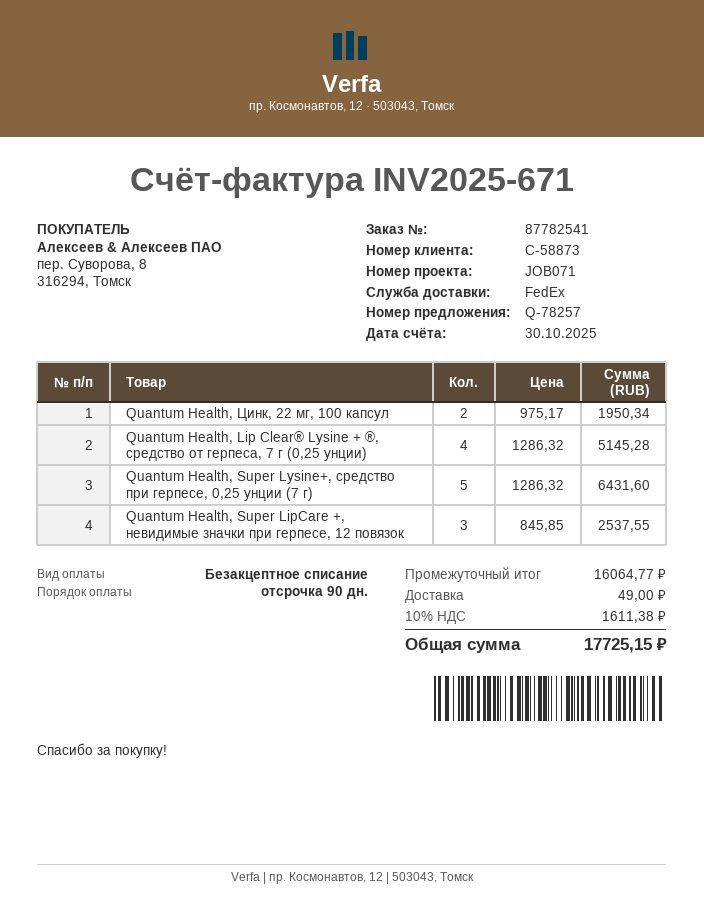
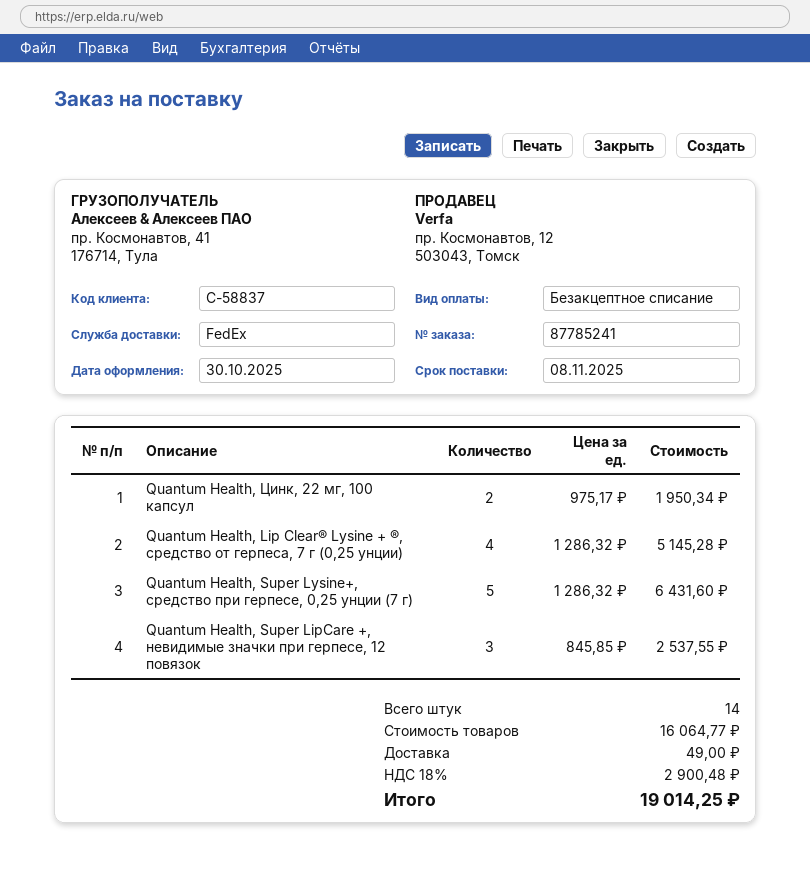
order number: 87782541 -> 87785241
customer number: C-58873 -> C-58837
tax: 10% = 1611.38 -> 18% = 2900.48
total: 17725.15 -> 19014.25

